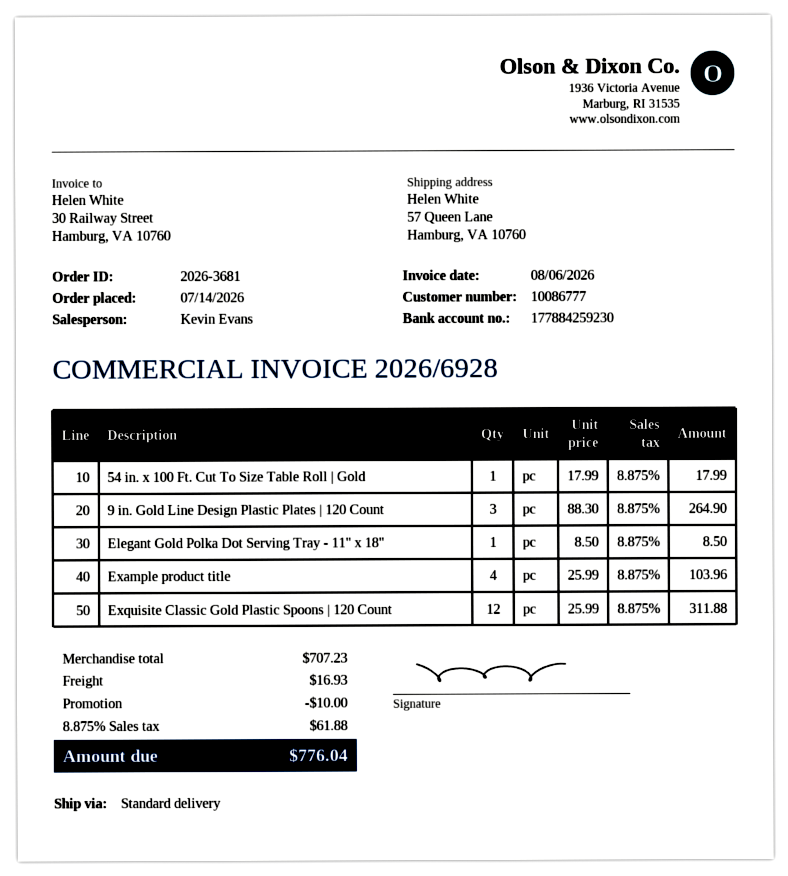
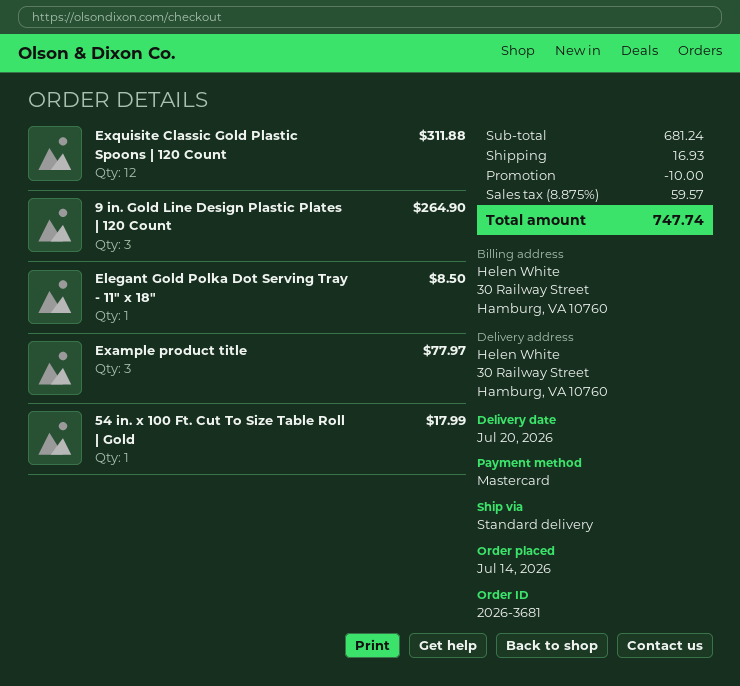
ship to: 57 Queen Lane, Hamburg, VA 10760 -> 30 Railway Street, Hamburg, VA 10760
Example product title: 4 for 103.96 -> 3 for 77.97
subtotal: 707.23 -> 681.24
tax: 8.875% = 61.88 -> 8.875% = 59.57
total: 776.04 -> 747.74

